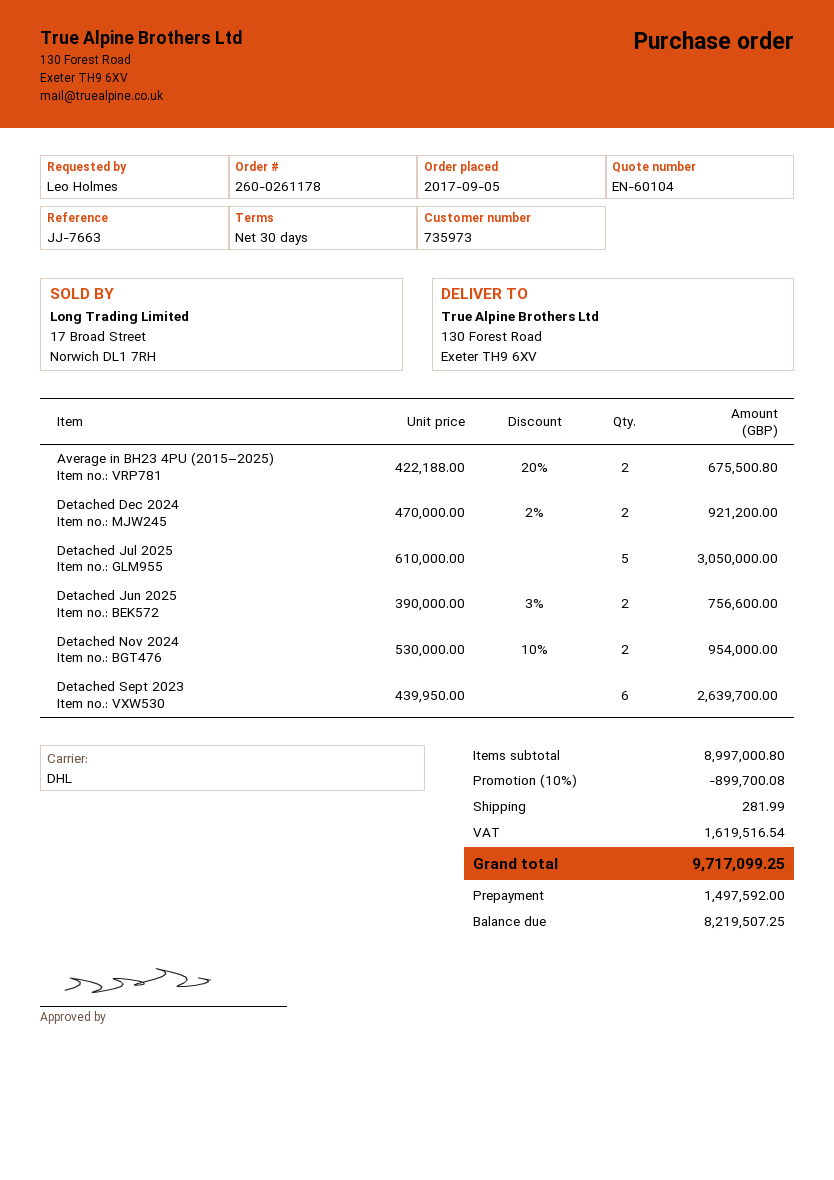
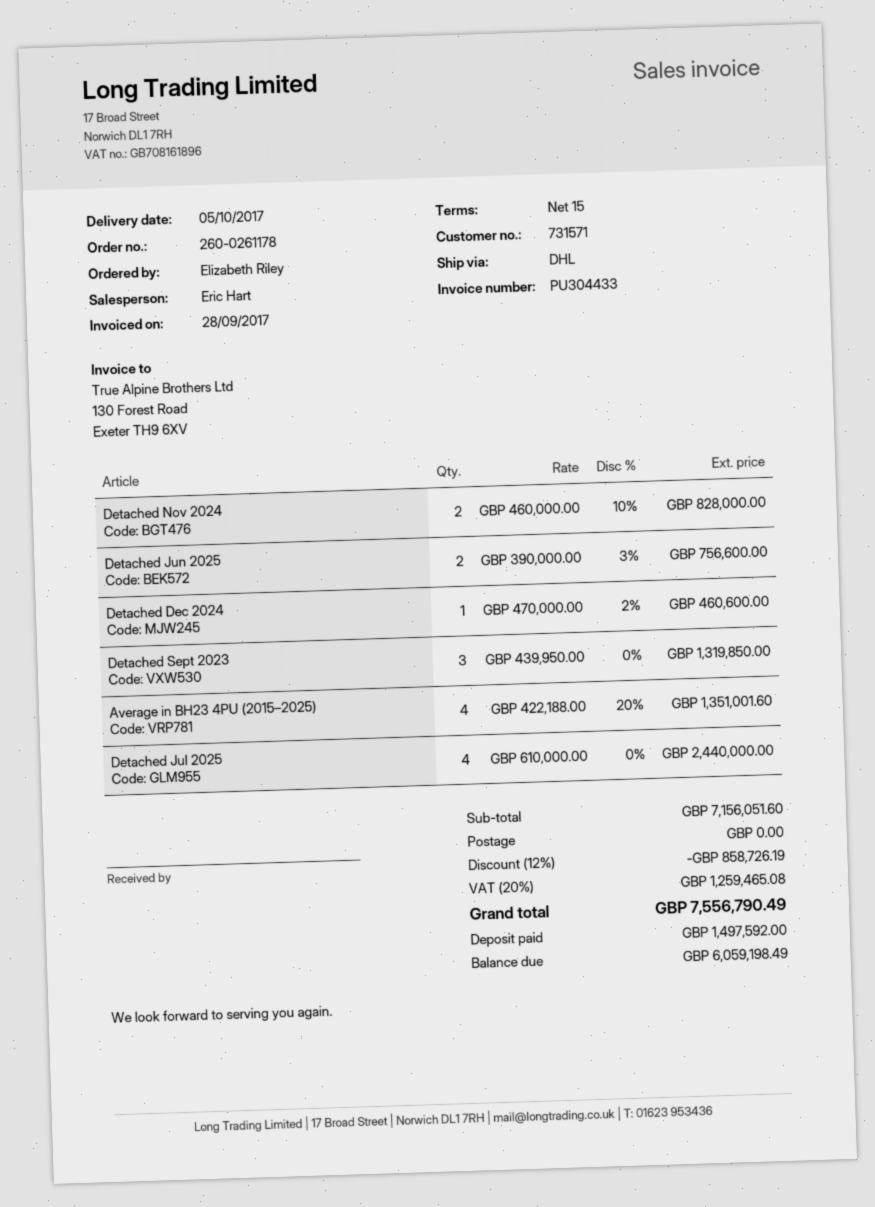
payment terms: 30 days -> 15 days
customer number: 735973 -> 731571
ordered by: Leo Holmes -> Elizabeth Riley
Average in BH23 4PU (2015–2025): 2 x 422188.00 - 20% = 675500.80 -> 4 x 422188.00 - 20% = 1351001.60
Detached Dec 2024: 2 x 470000.00 - 2% = 921200.00 -> 1 x 470000.00 - 2% = 460600.00
Detached Jul 2025: 5 x 610000.00 = 3050000.00 -> 4 x 610000.00 = 2440000.00
Detached Nov 2024: 2 x 530000.00 - 10% = 954000.00 -> 2 x 460000.00 - 10% = 828000.00
Detached Sept 2023: 6 x 439950.00 = 2639700.00 -> 3 x 439950.00 = 1319850.00
subtotal: 8997000.80 -> 7156051.60
discount: 10% = 899700.08 -> 12% = 858726.19
shipping: 281.99 -> 0.00
tax: 1619516.54 -> 1259465.08
total: 9717099.25 -> 7556790.49
balance: 8219507.25 -> 6059198.49

